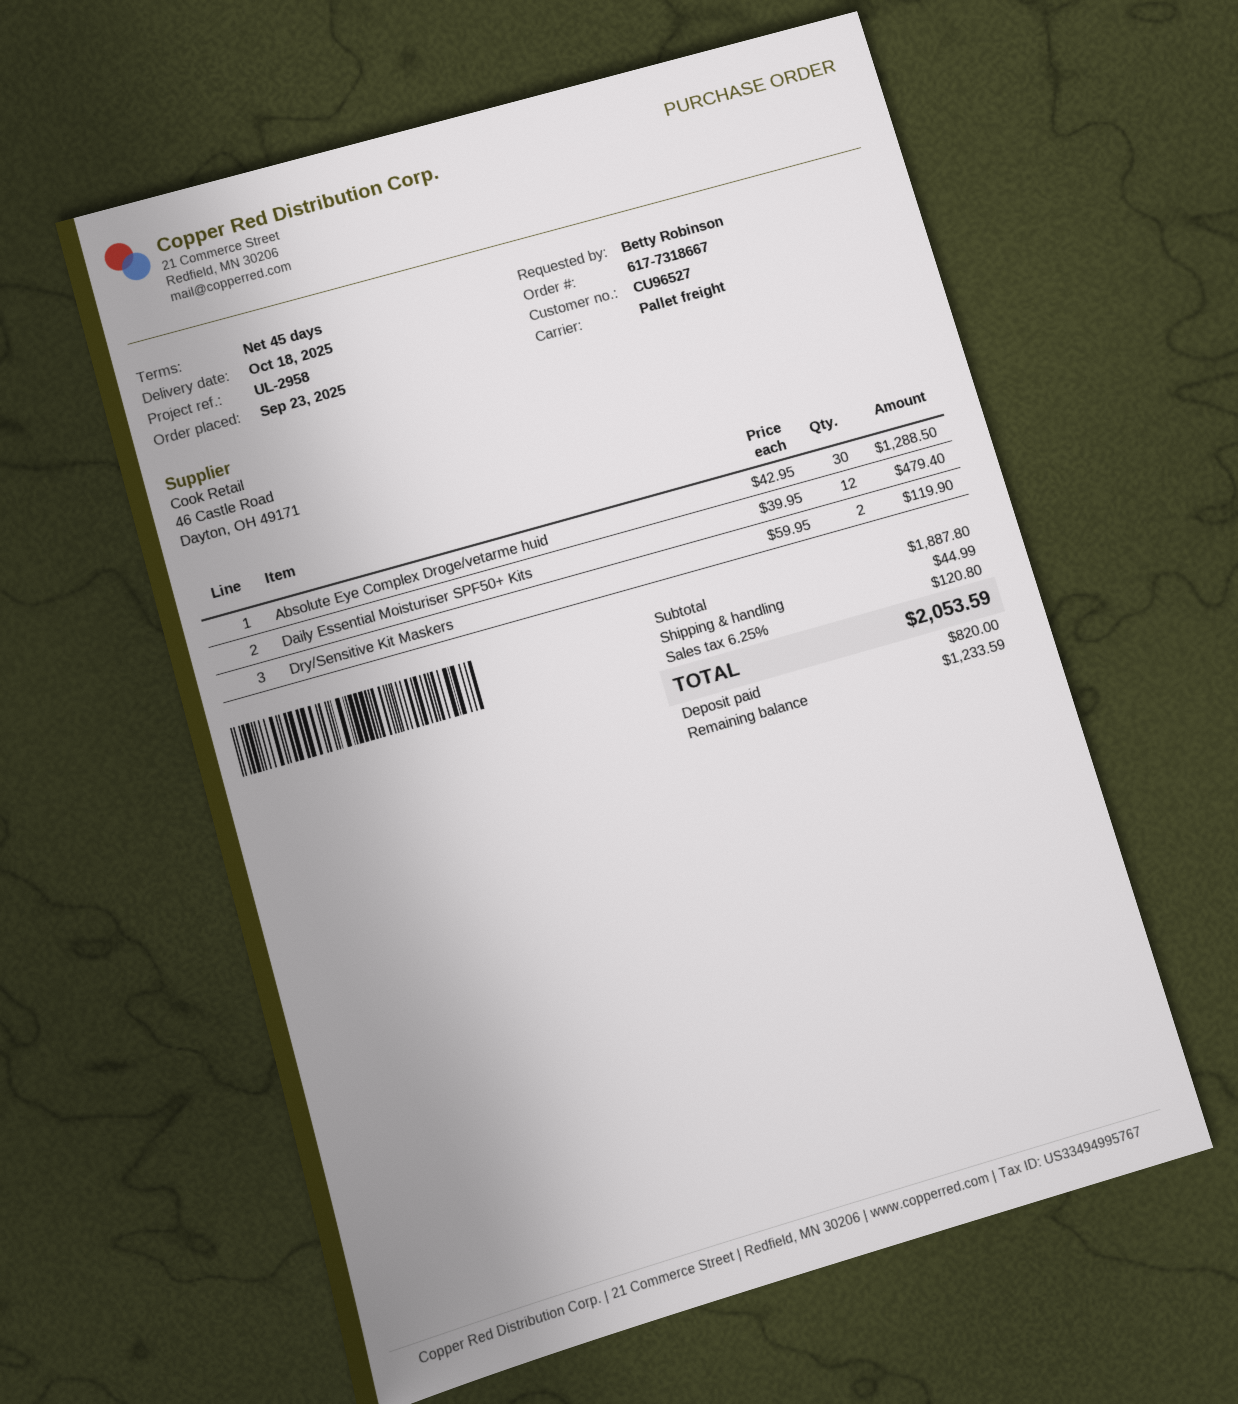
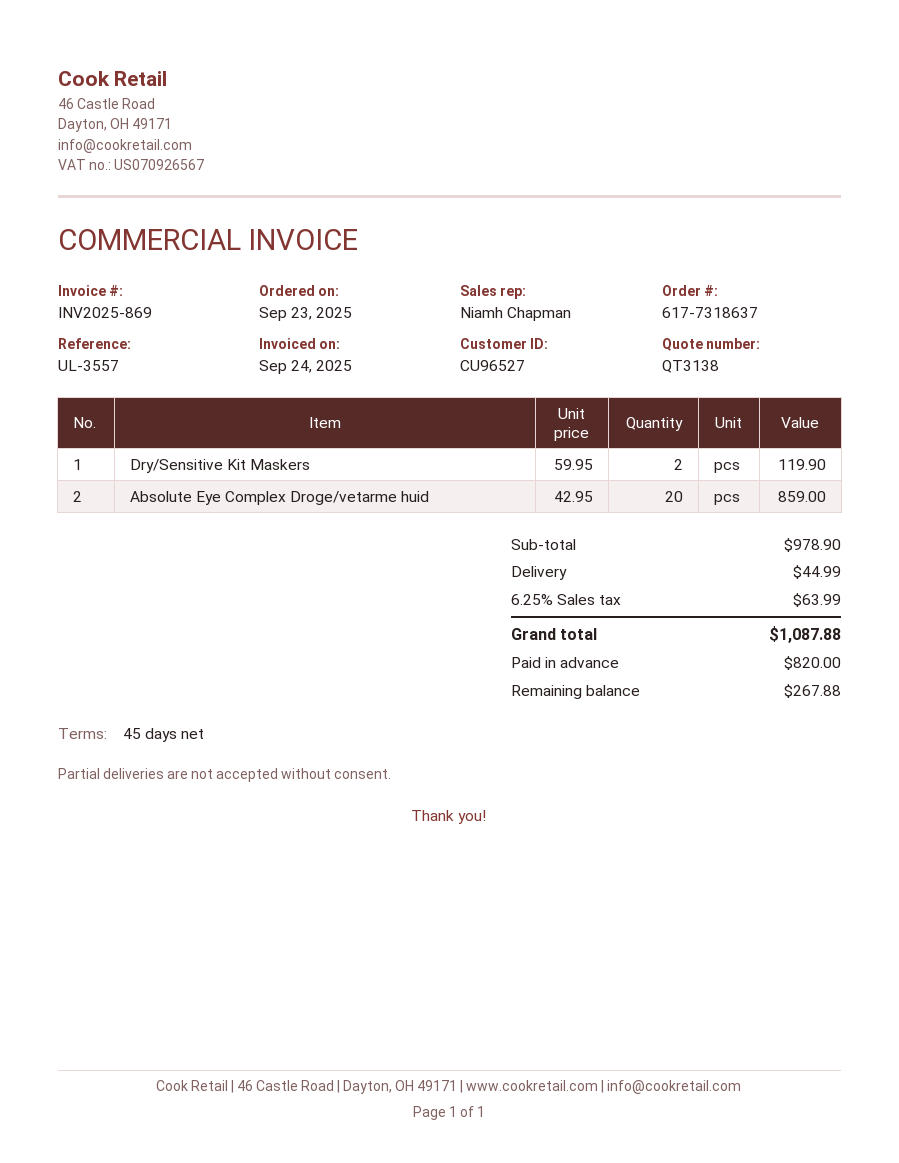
order number: 617-7318667 -> 617-7318637
reference: UL-2958 -> UL-3557
Absolute Eye Complex Droge/vetarme huid: 30 x 42.95 = 1288.50 -> 20 x 42.95 = 859.00
Daily Essential Moisturiser SPF50+ Kits: 12 x 39.95 = 479.40 -> none
subtotal: 1887.80 -> 978.90
tax: 6.25% = 120.80 -> 6.25% = 63.99
total: 2053.59 -> 1087.88
balance: 1233.59 -> 267.88

